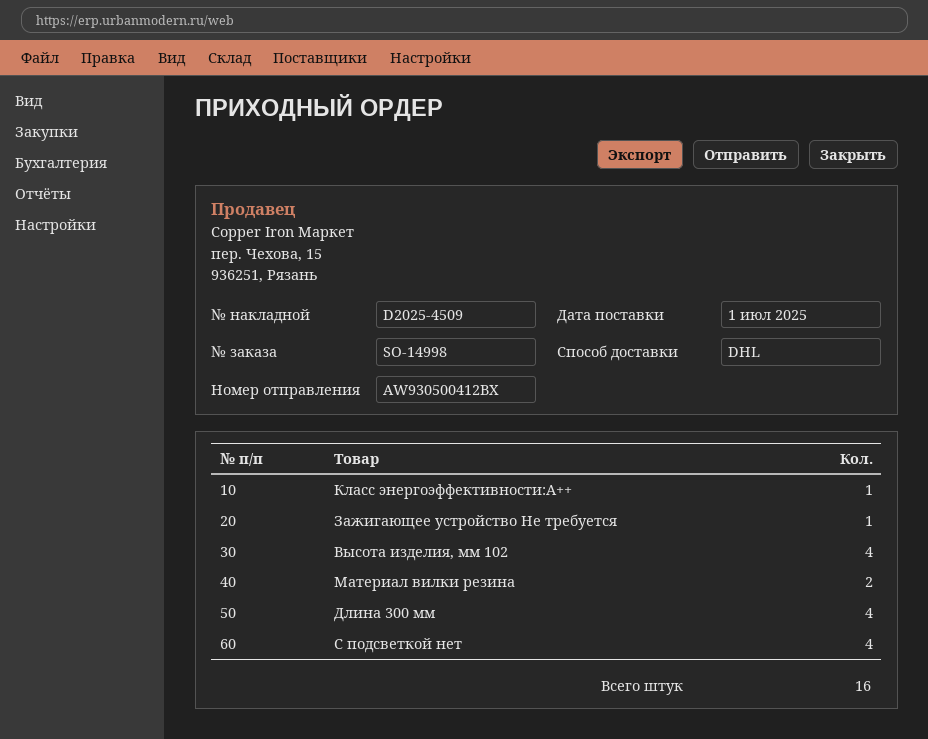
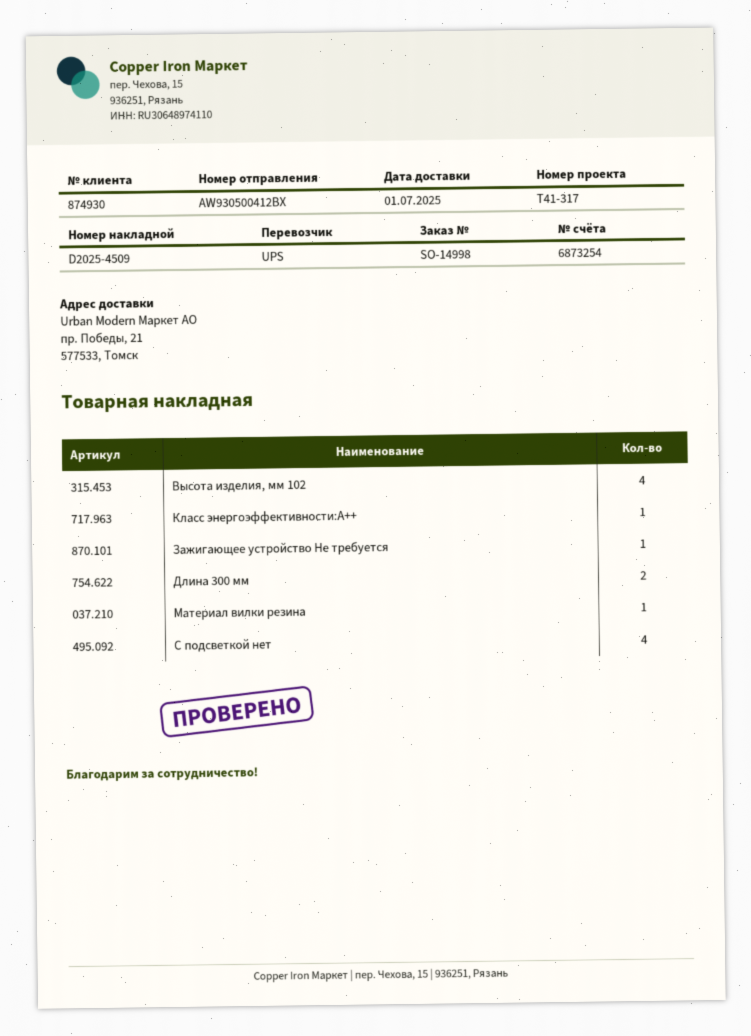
shipping method: DHL -> UPS
Материал вилки резина: 2 -> 1
Длина 300 мм: 4 -> 2

